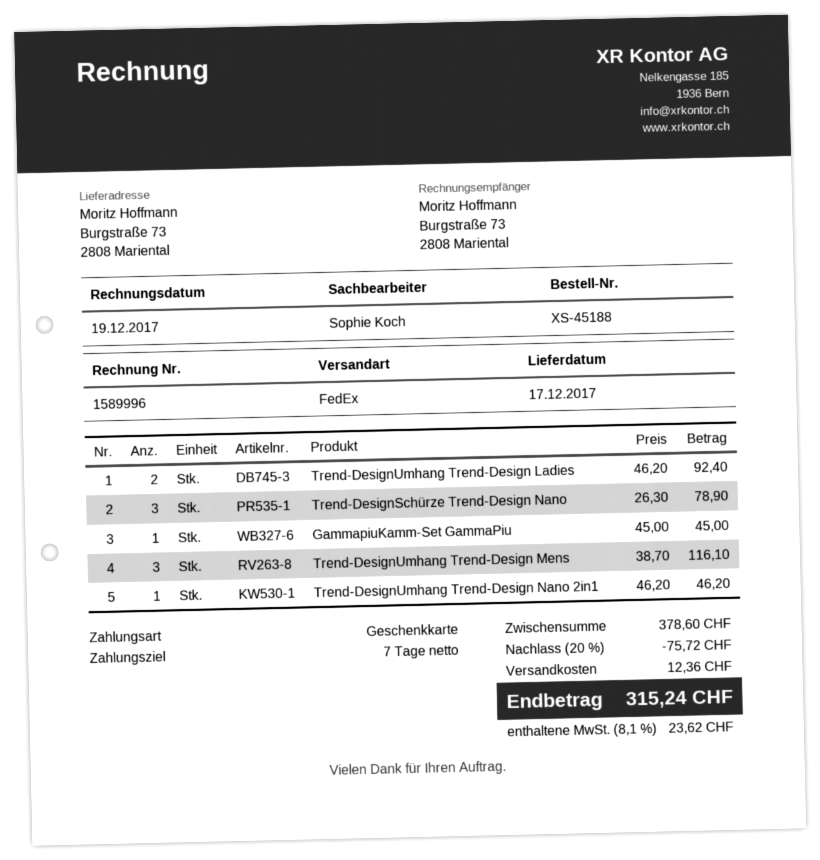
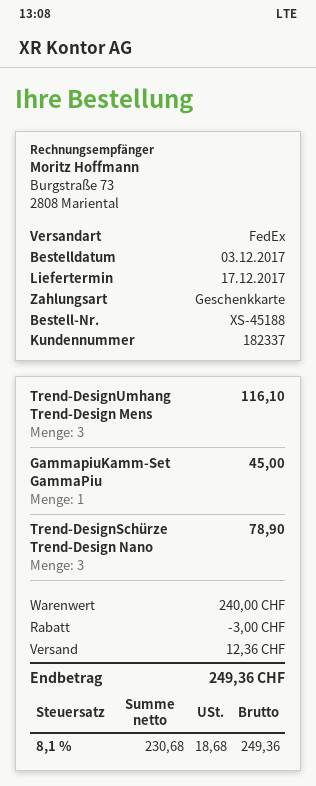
Trend-DesignUmhang Trend-Design Ladies: 2 for 92.40 -> none
Trend-DesignUmhang Trend-Design Nano 2in1: 1 for 46.20 -> none
subtotal: 378.60 -> 240.00
discount: 75.72 -> 3.00
tax: 8.1% = 23.62 -> 8.1% = 18.68
total: 315.24 -> 249.36

